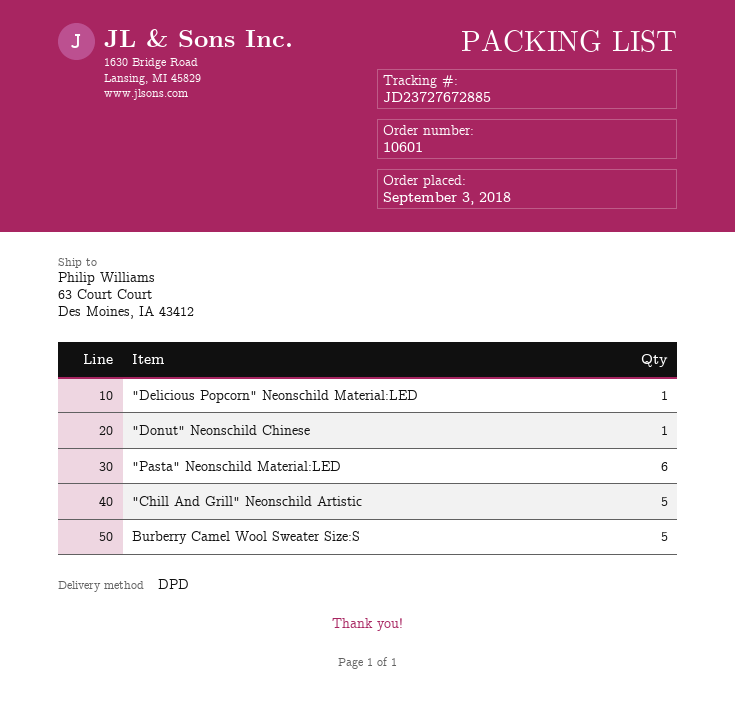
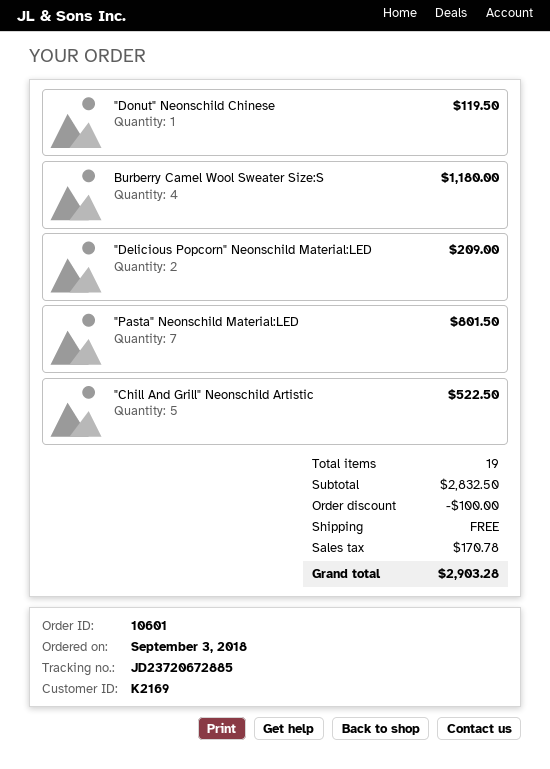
tracking number: JD23727672885 -> JD23720672885
"Delicious Popcorn" Neonschild Material:LED: 1 -> 2
"Pasta" Neonschild Material:LED: 6 -> 7
Burberry Camel Wool Sweater Size:S: 5 -> 4

